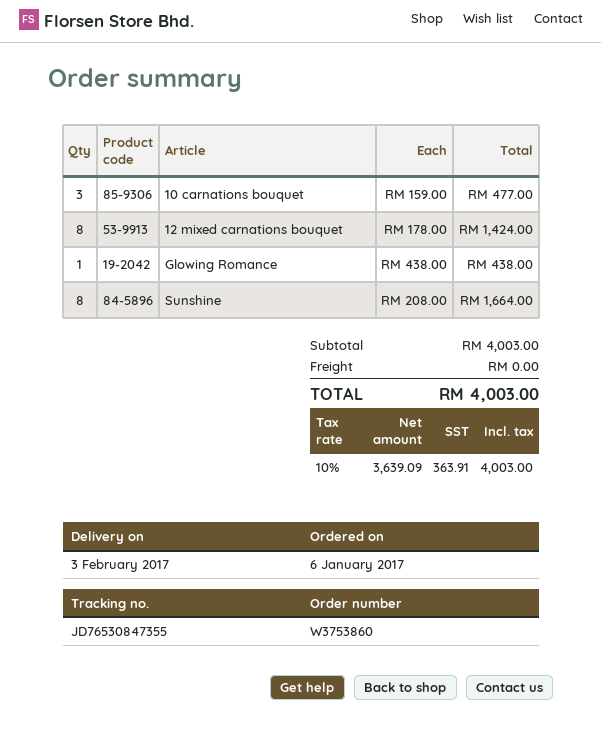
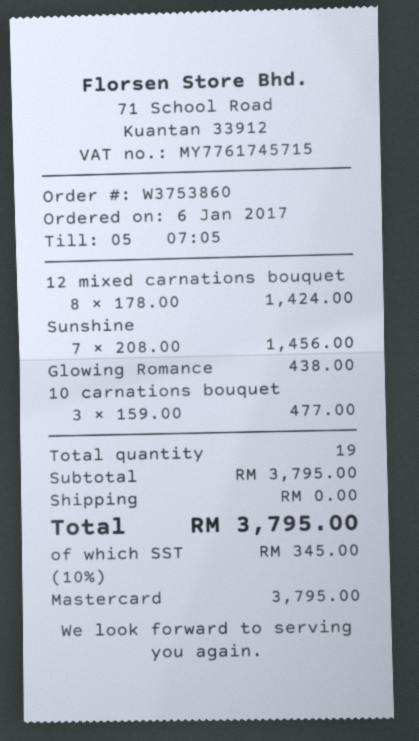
Sunshine: 8 x 208.00 = 1664.00 -> 7 x 208.00 = 1456.00
subtotal: 4003.00 -> 3795.00
tax: 10% = 363.91 -> 10% = 345.00
total: 4003.00 -> 3795.00

